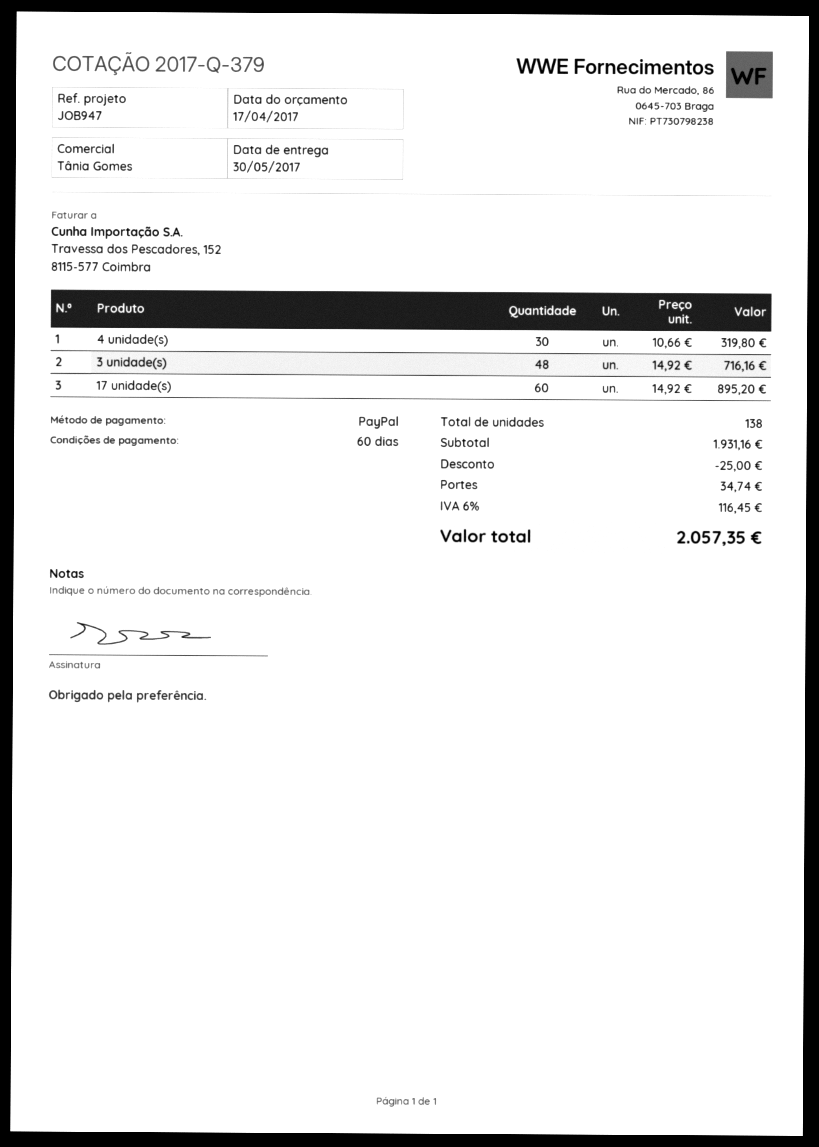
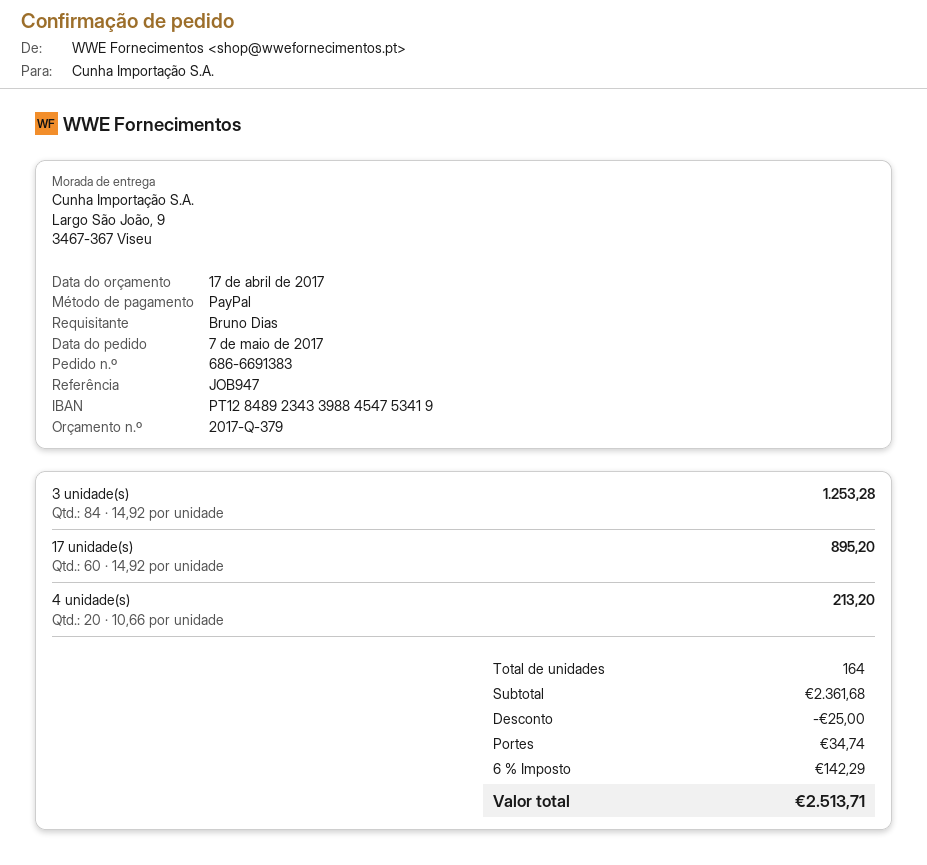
4 unidade(s): 30 x 10.66 = 319.80 -> 20 x 10.66 = 213.20
3 unidade(s): 48 x 14.92 = 716.16 -> 84 x 14.92 = 1253.28
total quantity: 138 -> 164
subtotal: 1931.16 -> 2361.68
tax: 6% = 116.45 -> 6% = 142.29
total: 2057.35 -> 2513.71

